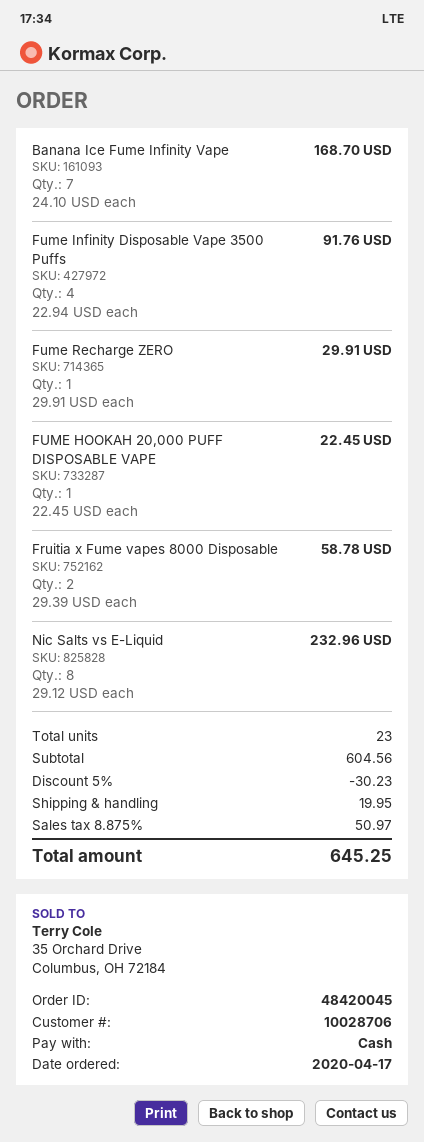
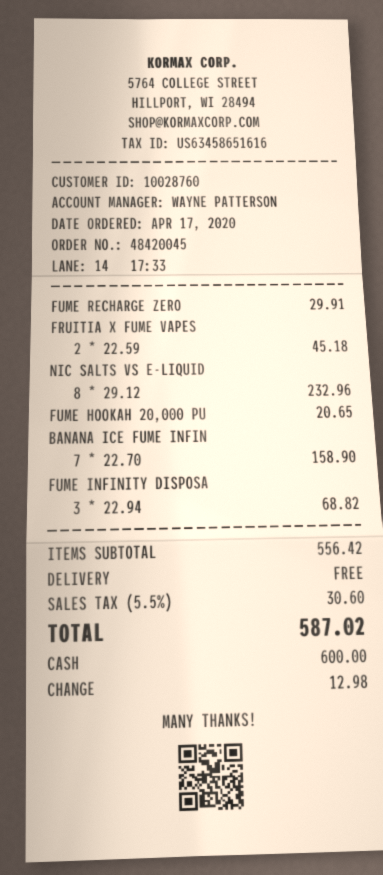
customer number: 10028706 -> 10028760
Banana Ice Fume Infinity Vape: 7 x 24.10 = 168.70 -> 7 x 22.70 = 158.90
Fume Infinity Disposable Vape 3500 Puffs: 4 x 22.94 = 91.76 -> 3 x 22.94 = 68.82
FUME HOOKAH 20,000 PUFF DISPOSABLE VAPE: 1 x 22.45 = 22.45 -> 1 x 20.65 = 20.65
Fruitia x Fume vapes 8000 Disposable: 2 x 29.39 = 58.78 -> 2 x 22.59 = 45.18
subtotal: 604.56 -> 556.42
discount: 5% = 30.23 -> none
shipping: 19.95 -> 0.00
tax: 8.875% = 50.97 -> 5.5% = 30.60
total: 645.25 -> 587.02

